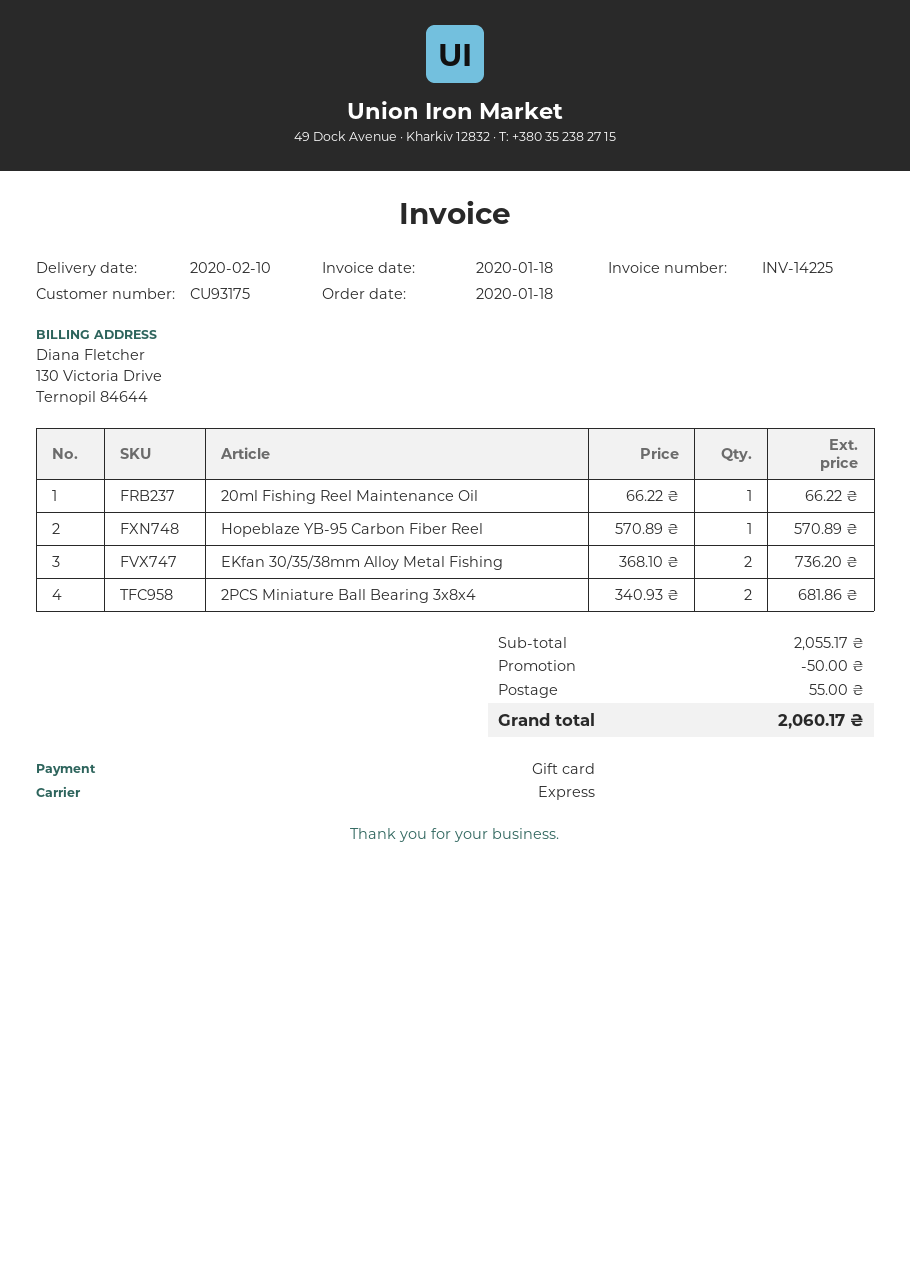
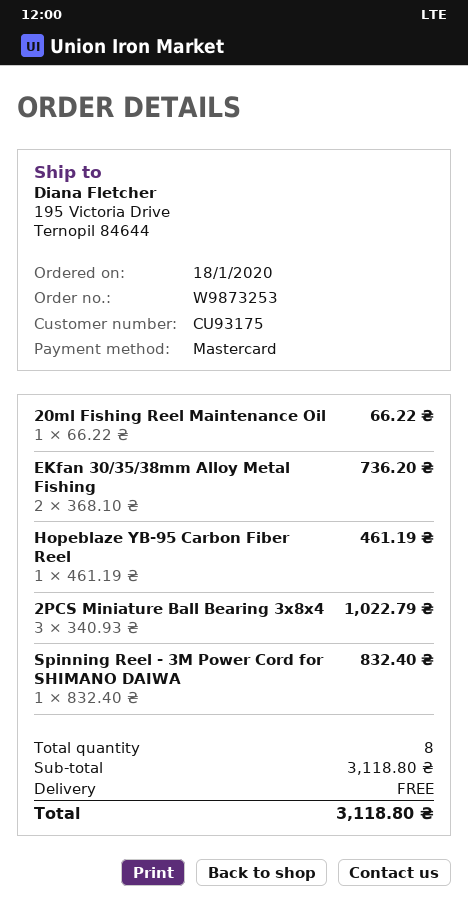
payment method: gift card -> Mastercard
Hopeblaze YB-95 Carbon Fiber Reel: 1 x 570.89 = 570.89 -> 1 x 461.19 = 461.19
2PCS Miniature Ball Bearing 3x8x4: 2 x 340.93 = 681.86 -> 3 x 340.93 = 1022.79
Spinning Reel - 3M Power Cord for SHIMANO DAIWA: none -> 1 x 832.40 = 832.40
subtotal: 2055.17 -> 3118.80
discount: 50.00 -> none
shipping: 55.00 -> 0.00
total: 2060.17 -> 3118.80

